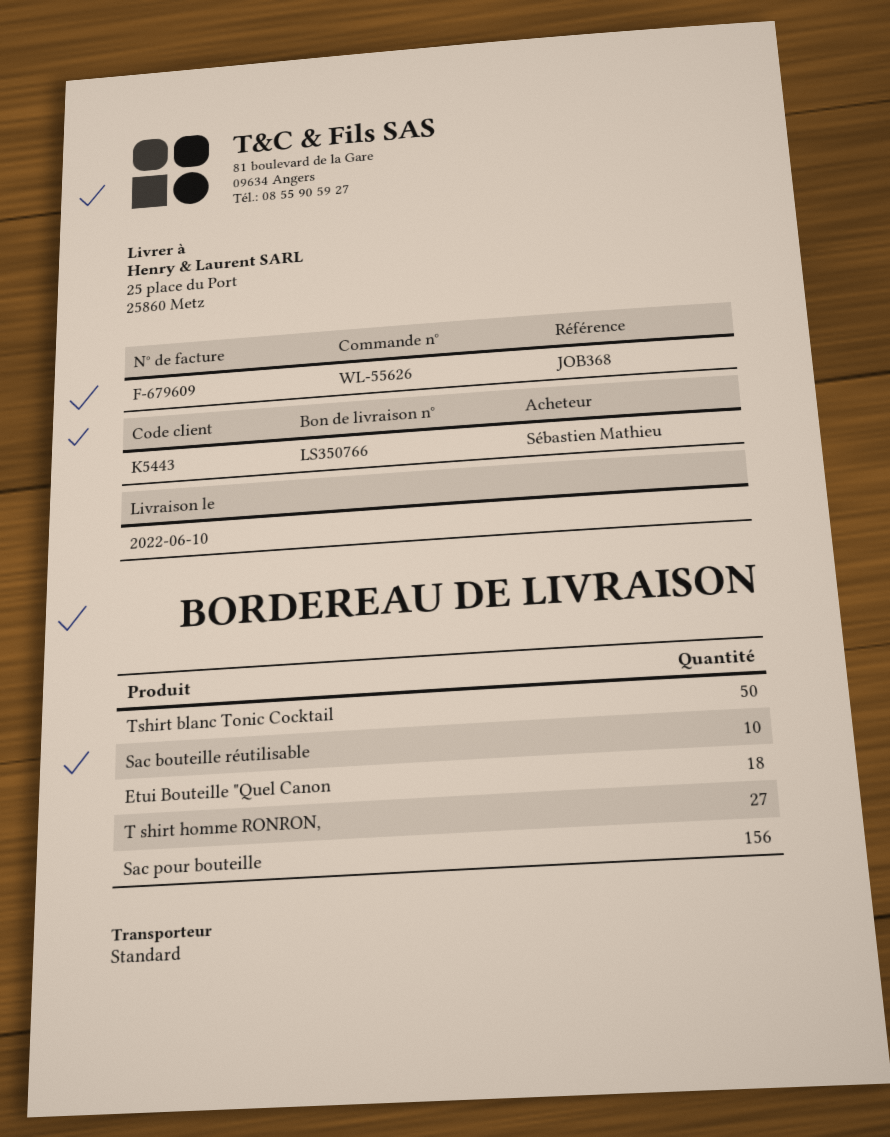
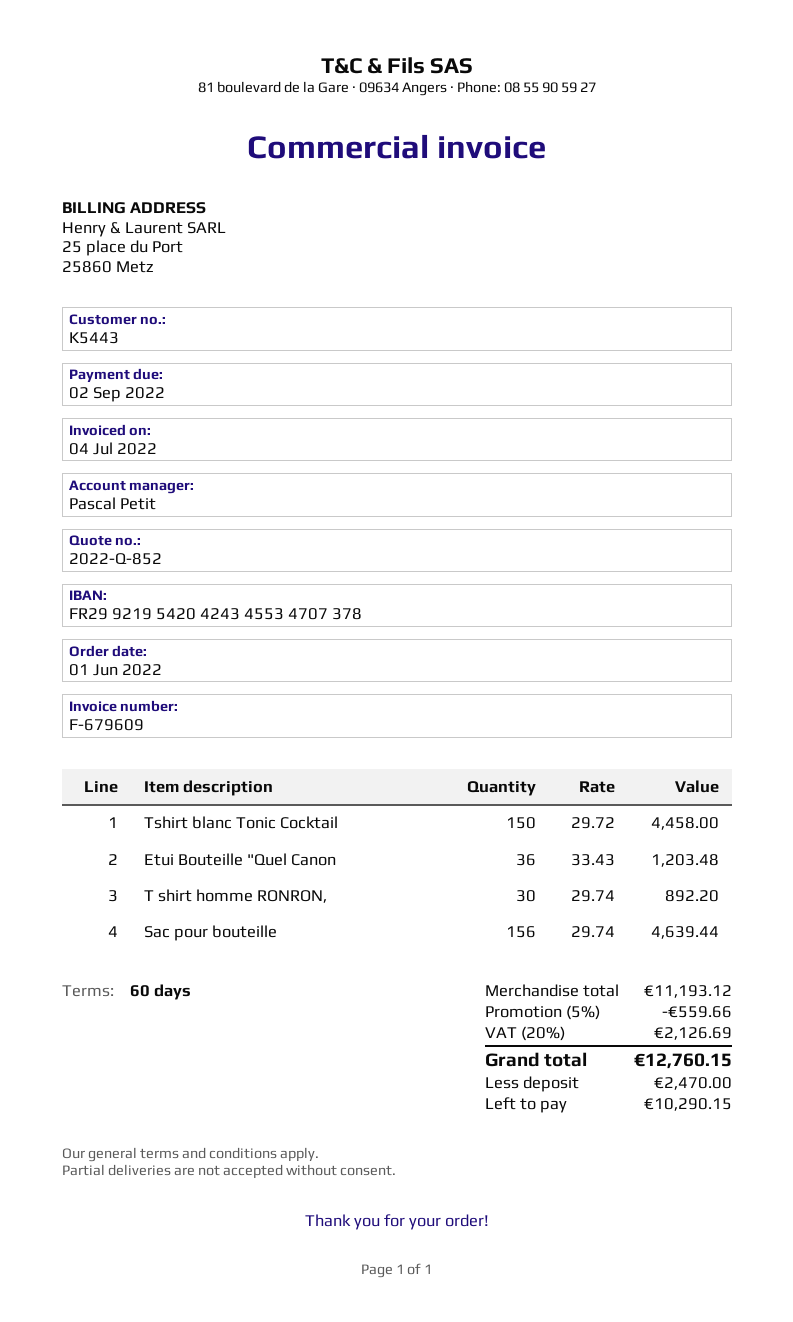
Tshirt blanc Tonic Cocktail: 50 -> 150
Sac bouteille réutilisable: 10 -> none
Etui Bouteille "Quel Canon: 18 -> 36
T shirt homme RONRON,: 27 -> 30

